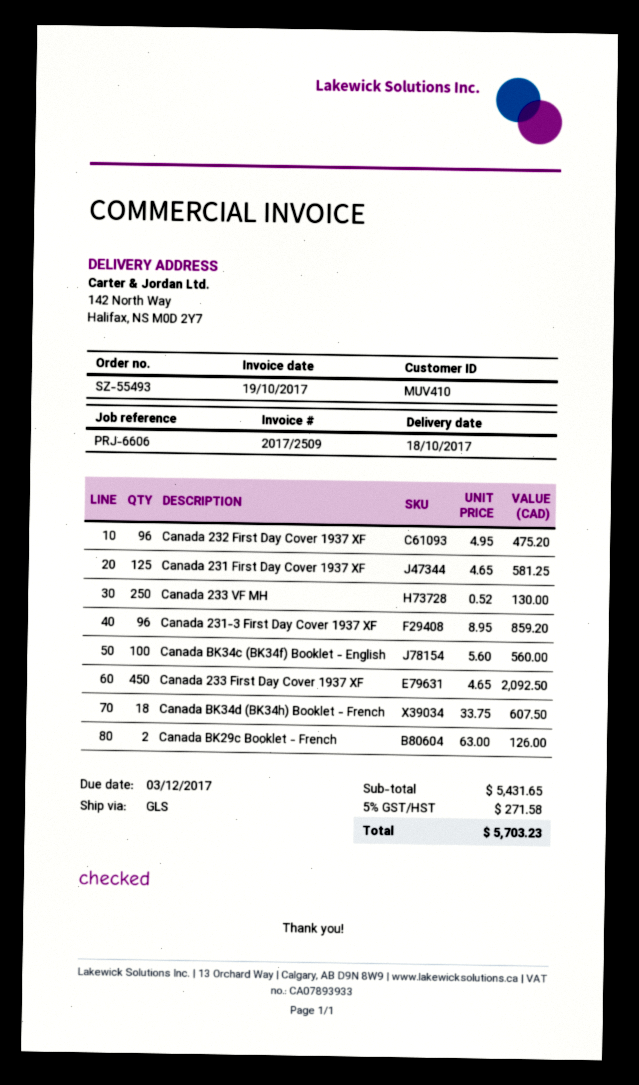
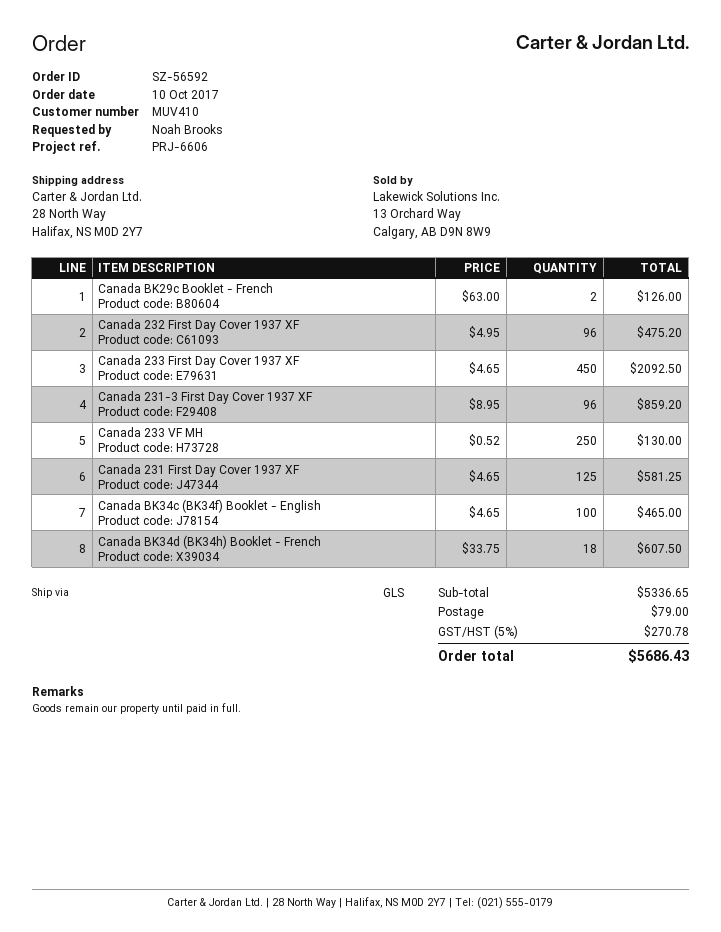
order number: SZ-55493 -> SZ-56592
ship to: 142 North Way, Halifax, NS M0D 2Y7 -> 28 North Way, Halifax, NS M0D 2Y7
Canada BK34c (BK34f) Booklet - English: 100 x 5.60 = 560.00 -> 100 x 4.65 = 465.00
subtotal: 5431.65 -> 5336.65
shipping: none -> 79.00
tax: 5% = 271.58 -> 5% = 270.78
total: 5703.23 -> 5686.43

